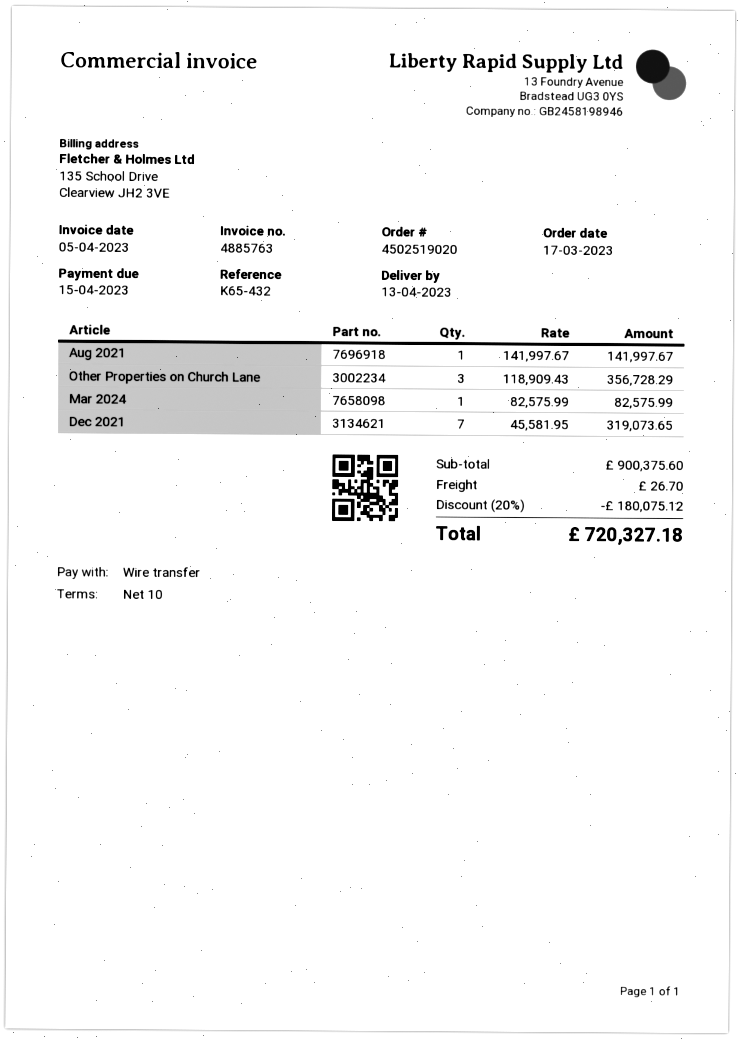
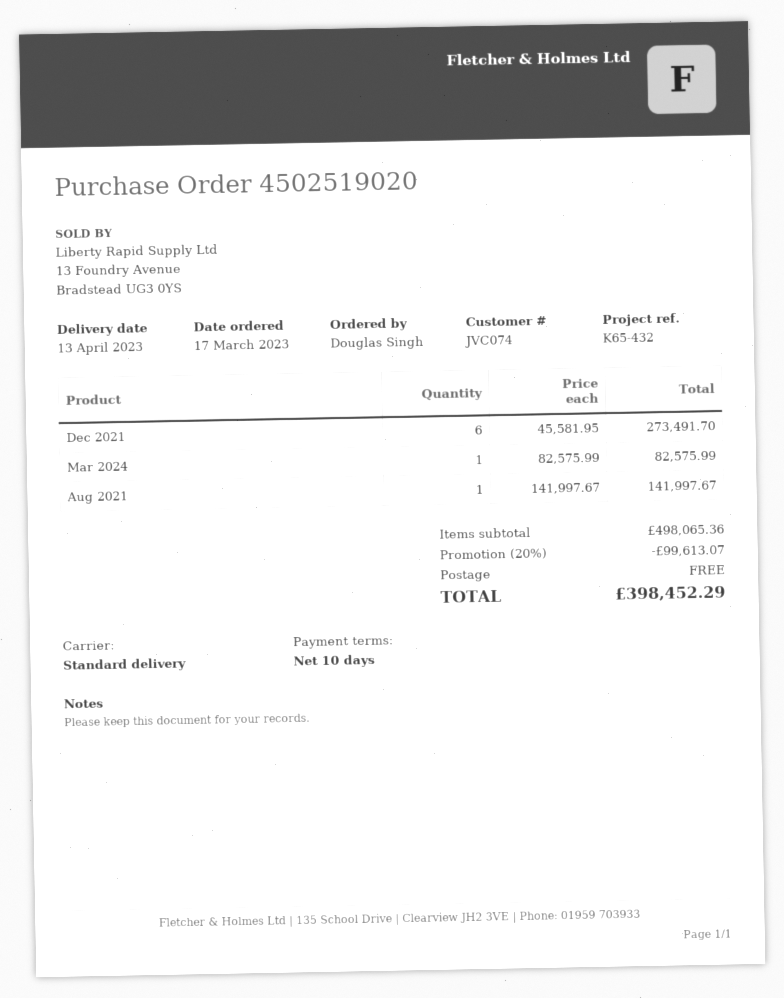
Other Properties on Church Lane: 3 x 118909.43 = 356728.29 -> none
Dec 2021: 7 x 45581.95 = 319073.65 -> 6 x 45581.95 = 273491.70
subtotal: 900375.60 -> 498065.36
discount: 20% = 180075.12 -> 20% = 99613.07
shipping: 26.70 -> 0.00
total: 720327.18 -> 398452.29

